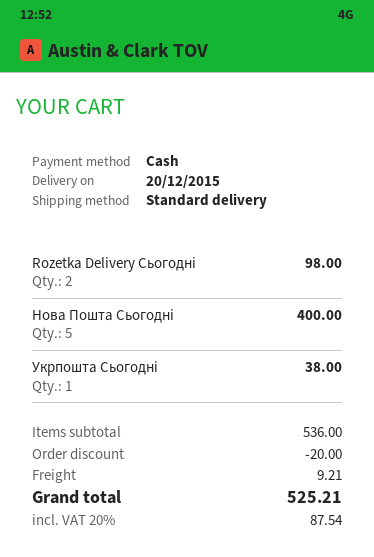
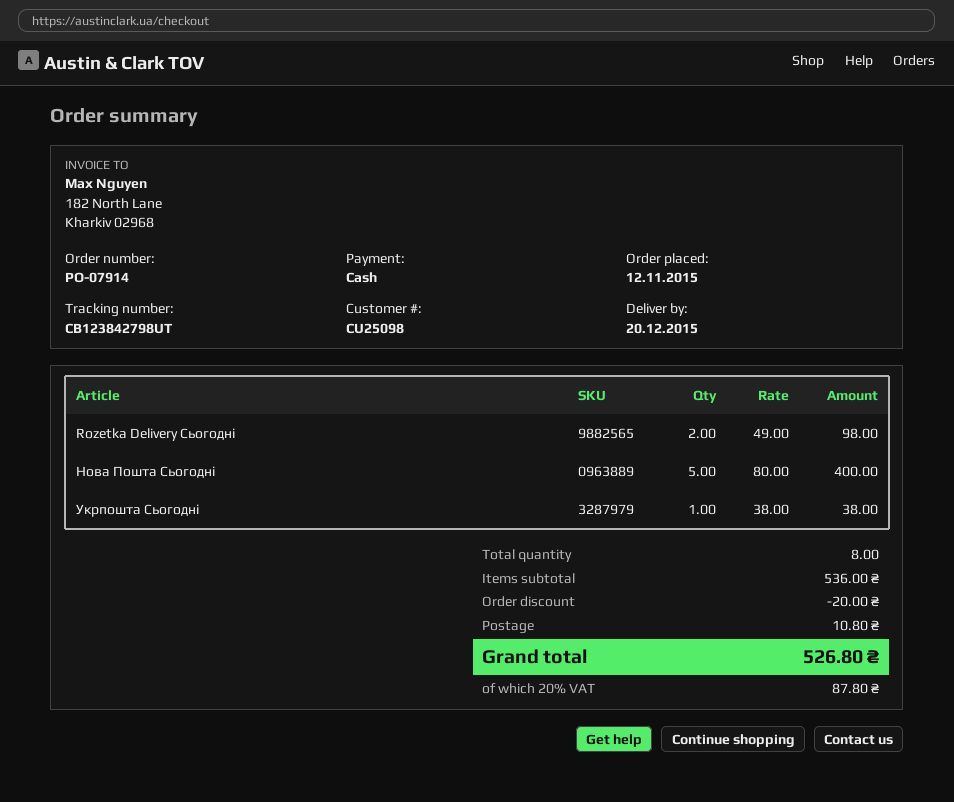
shipping: 9.21 -> 10.80
tax: 20% = 87.54 -> 20% = 87.80
total: 525.21 -> 526.80

